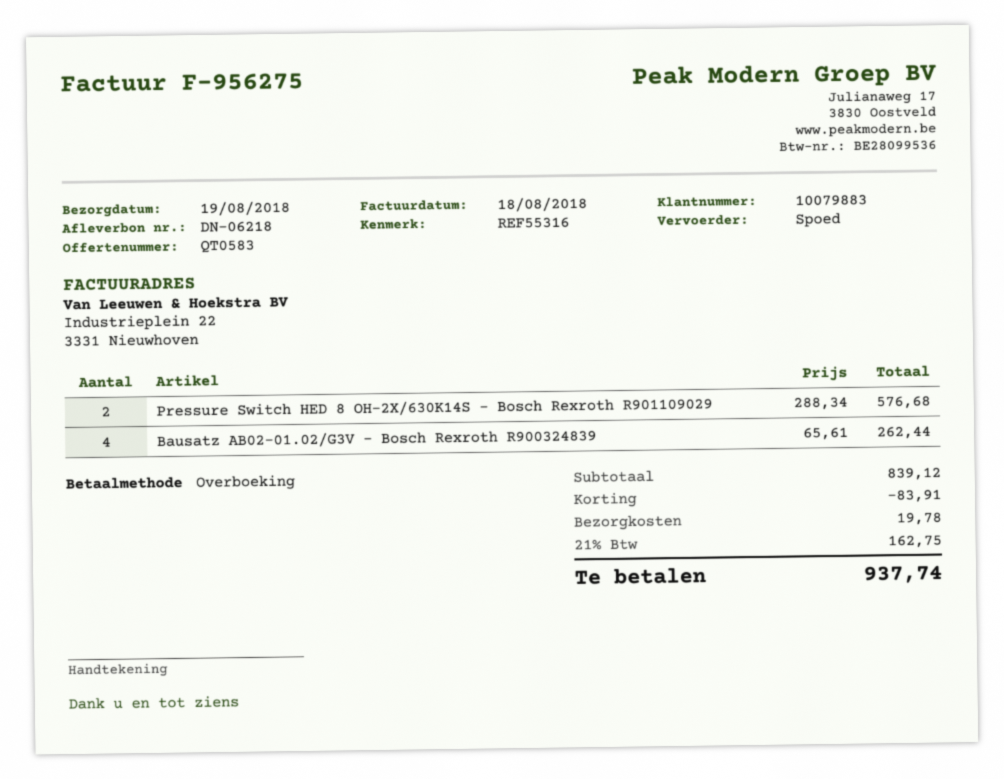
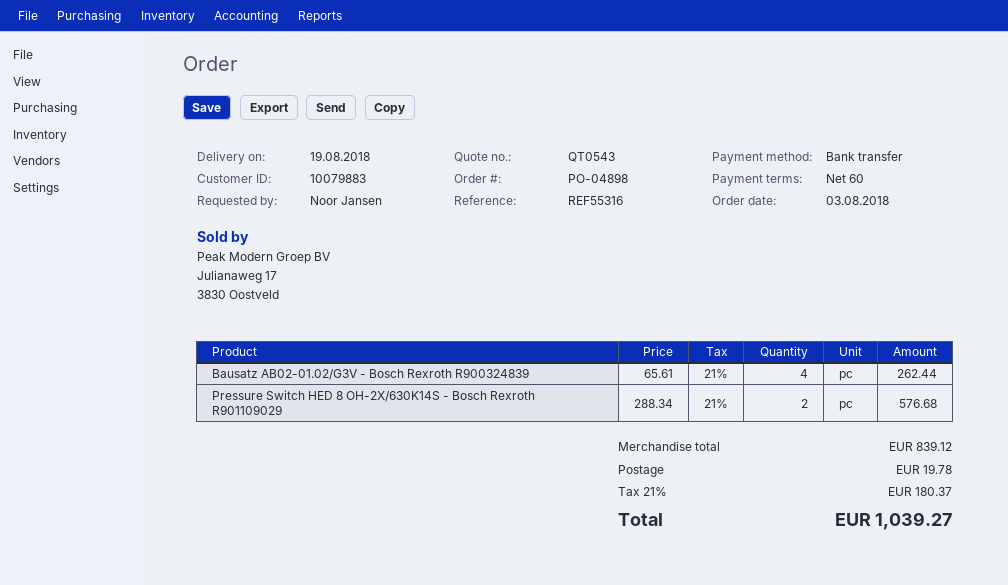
quote number: QT0583 -> QT0543
discount: 83.91 -> none
tax: 21% = 162.75 -> 21% = 180.37
total: 937.74 -> 1039.27

